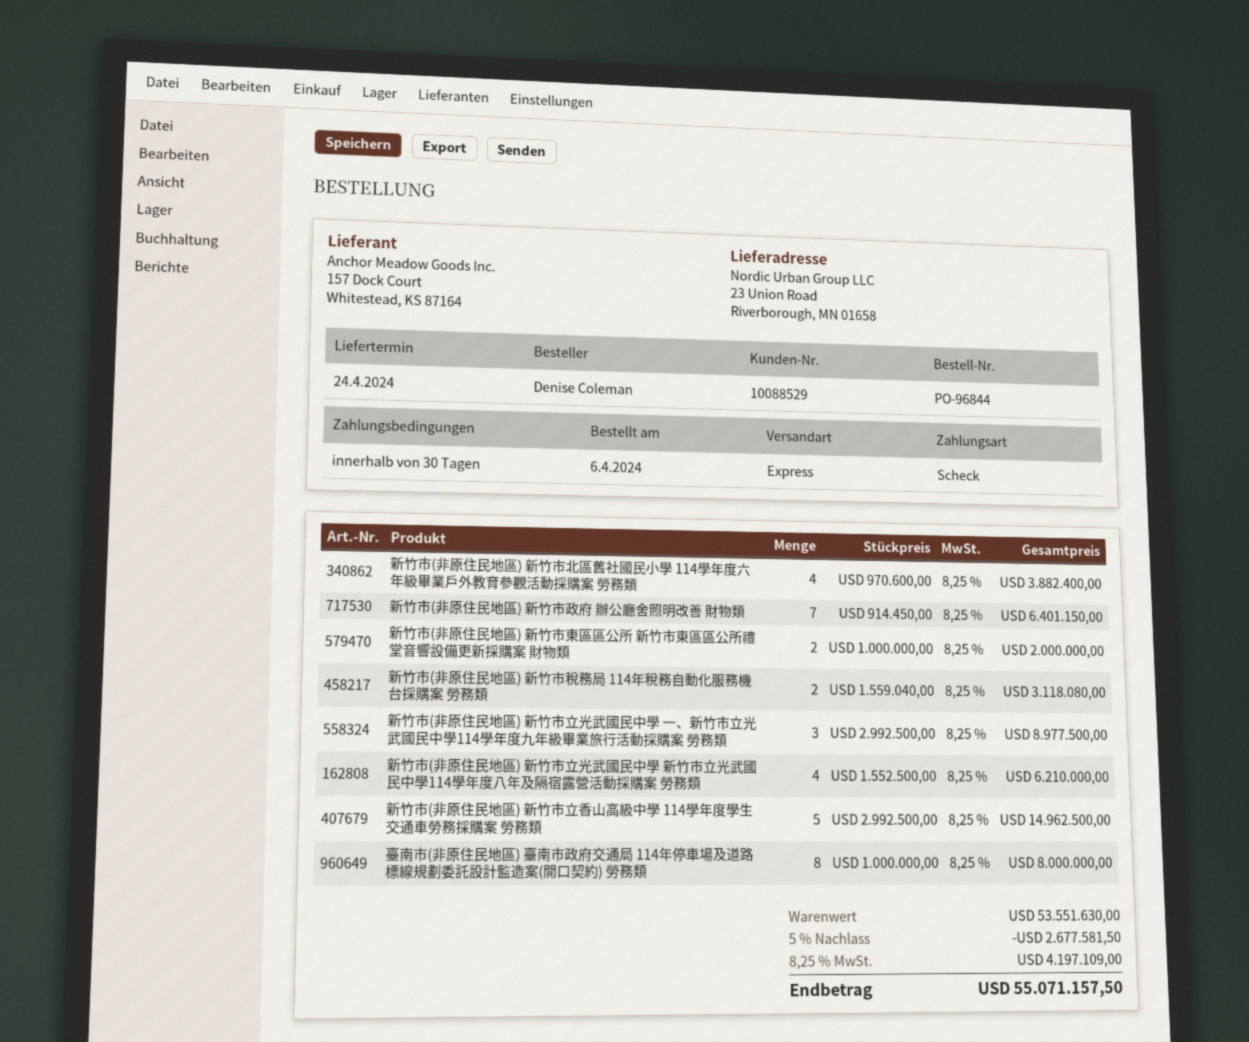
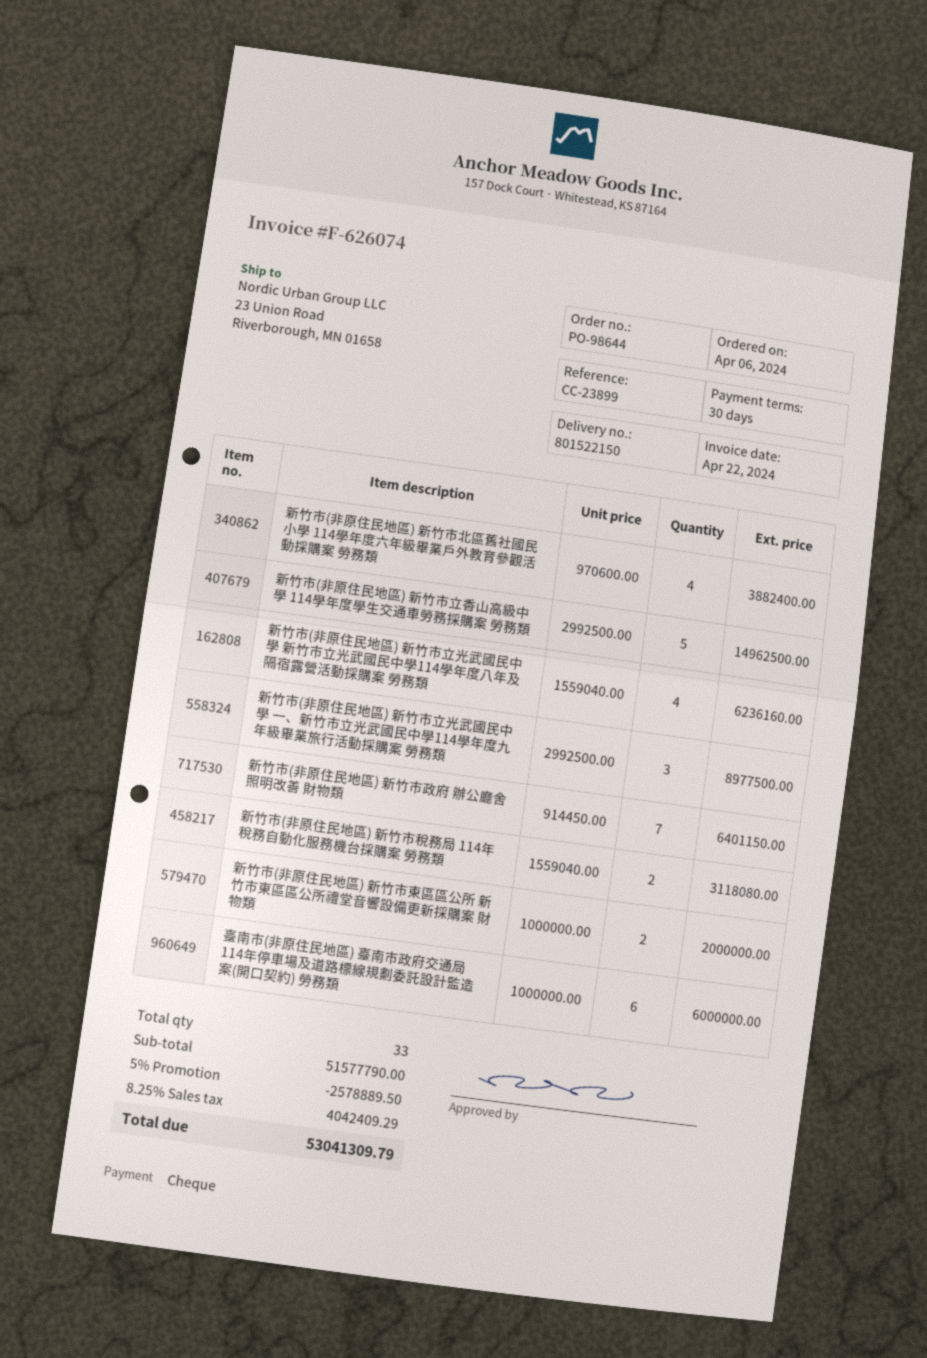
order number: PO-96844 -> PO-98644
新竹市(非原住民地區) 新竹市立光武國民中學 新竹市立光武國民中學114學年度八年及隔宿露營活動採購案 勞務類: 4 x 1552500.00 = 6210000.00 -> 4 x 1559040.00 = 6236160.00
臺南市(非原住民地區) 臺南市政府交通局 114年停車場及道路標線規劃委託設計監造案(開口契約) 勞務類: 8 x 1000000.00 = 8000000.00 -> 6 x 1000000.00 = 6000000.00
subtotal: 53551630.00 -> 51577790.00
discount: 5% = 2677581.50 -> 5% = 2578889.50
tax: 8.25% = 4197109.00 -> 8.25% = 4042409.29
total: 55071157.50 -> 53041309.79

